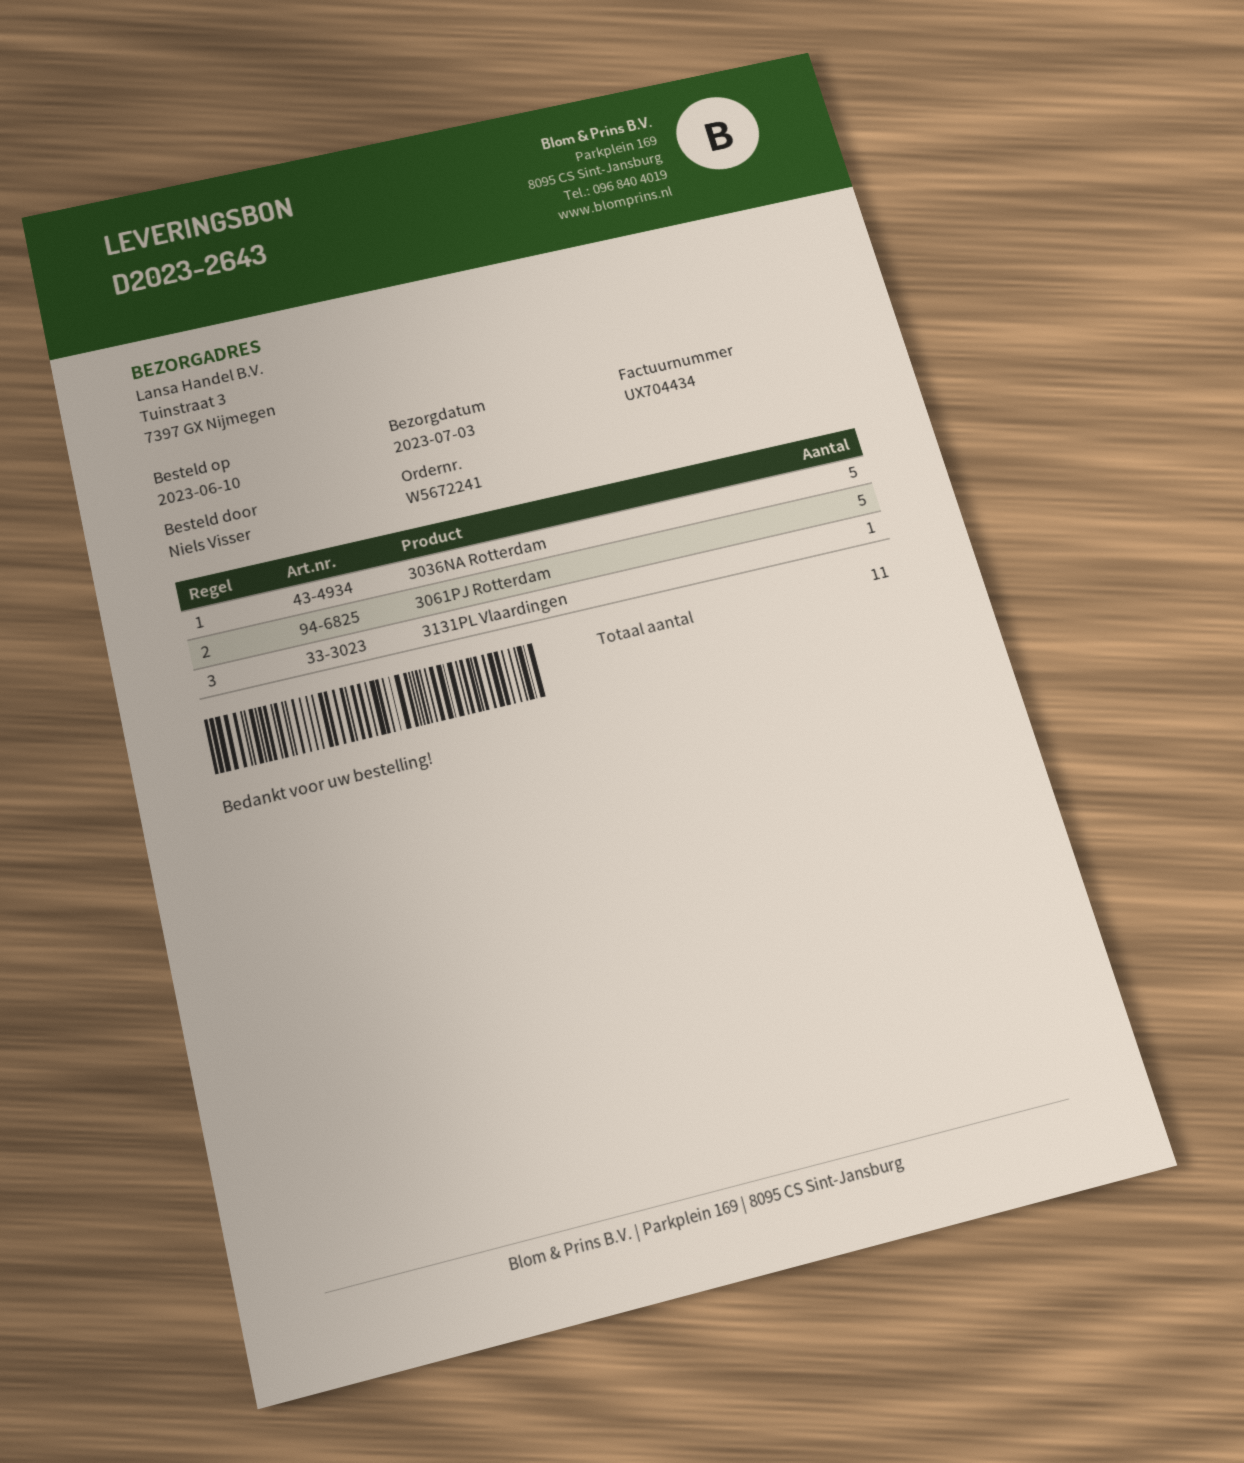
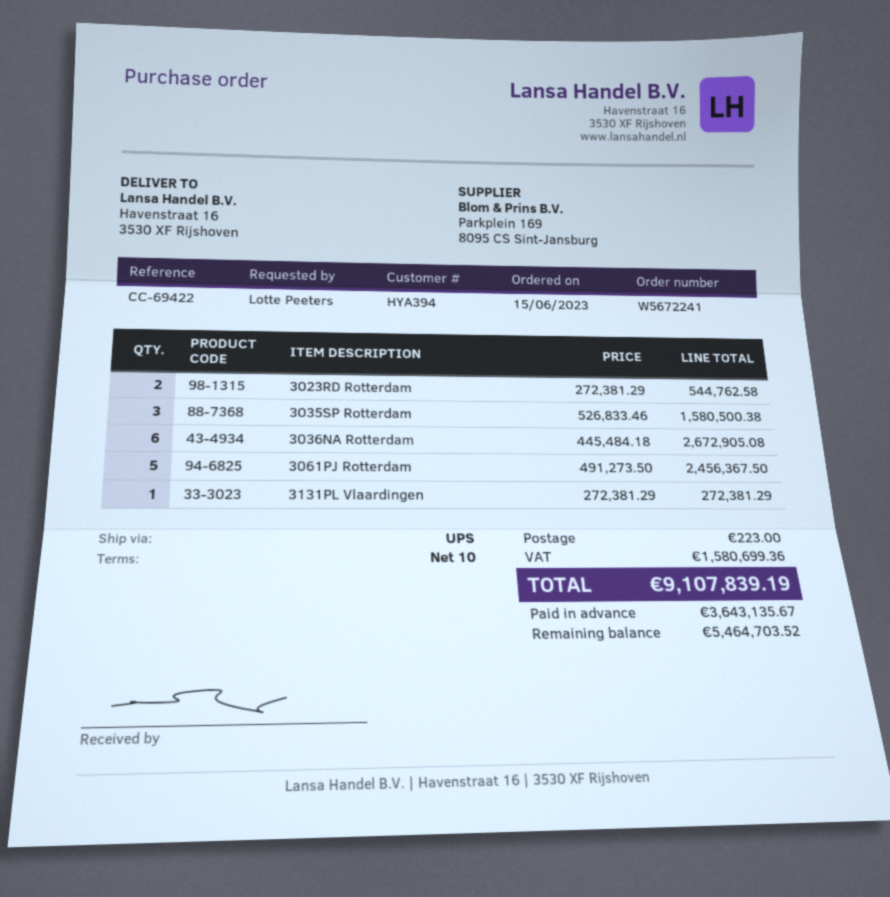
order date: 2023-06-10 -> 2023-06-15
ordered by: Niels Visser -> Lotte Peeters
ship to: Tuinstraat 3, 7397 GX Nijmegen -> Havenstraat 16, 3530 XF Rijshoven
3036NA Rotterdam: 5 -> 6
3023RD Rotterdam: none -> 2
3035SP Rotterdam: none -> 3

